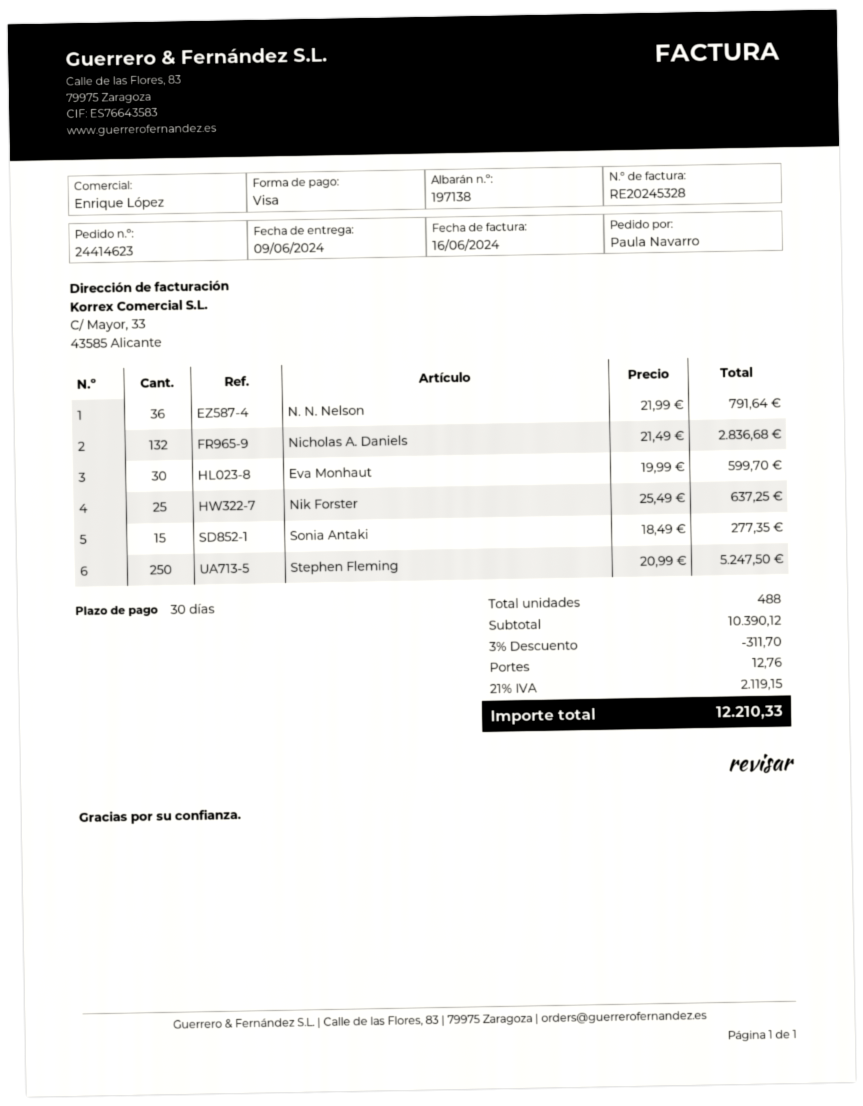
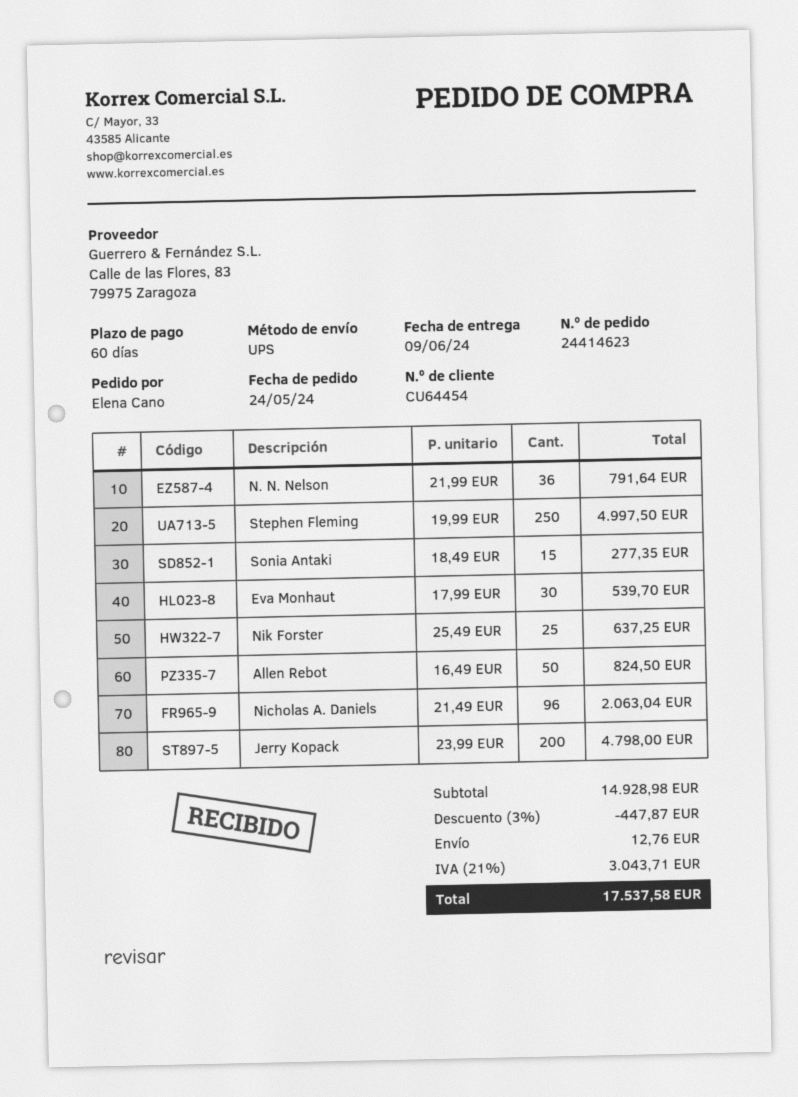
payment terms: 30 days -> 60 days
ordered by: Paula Navarro -> Elena Cano
Nicholas A. Daniels: 132 x 21.49 = 2836.68 -> 96 x 21.49 = 2063.04
Eva Monhaut: 30 x 19.99 = 599.70 -> 30 x 17.99 = 539.70
Stephen Fleming: 250 x 20.99 = 5247.50 -> 250 x 19.99 = 4997.50
Allen Rebot: none -> 50 x 16.49 = 824.50
Jerry Kopack: none -> 200 x 23.99 = 4798.00
subtotal: 10390.12 -> 14928.98
discount: 3% = 311.70 -> 3% = 447.87
tax: 21% = 2119.15 -> 21% = 3043.71
total: 12210.33 -> 17537.58

